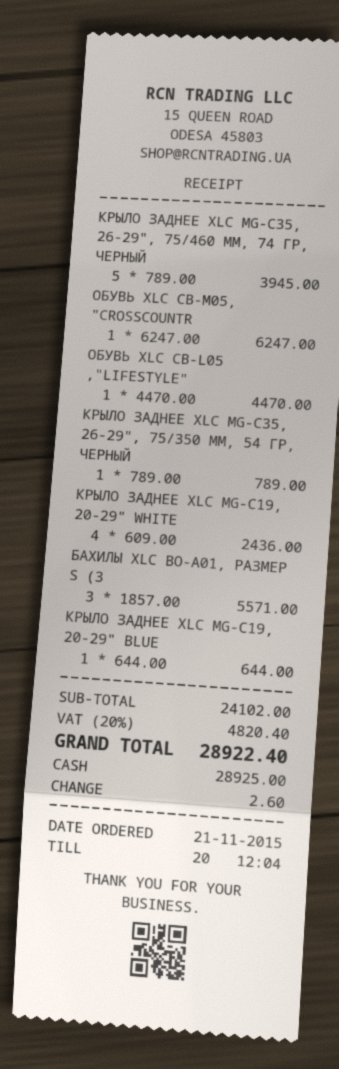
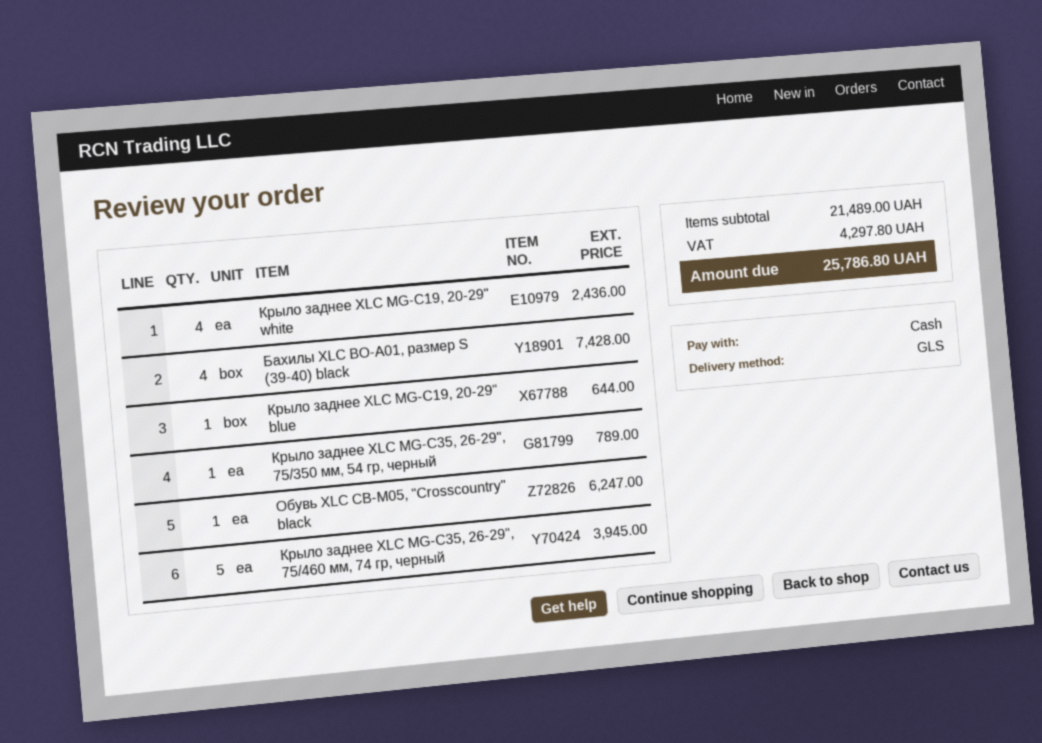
ОБУВЬ XLC CB-L05 ,"LIFESTYLE": 1 for 4470.00 -> none
БАХИЛЫ XLC BO-A01, РАЗМЕР S (3: 3 for 5571.00 -> 4 for 7428.00
subtotal: 24102.00 -> 21489.00
tax: 4820.40 -> 4297.80
total: 28922.40 -> 25786.80

